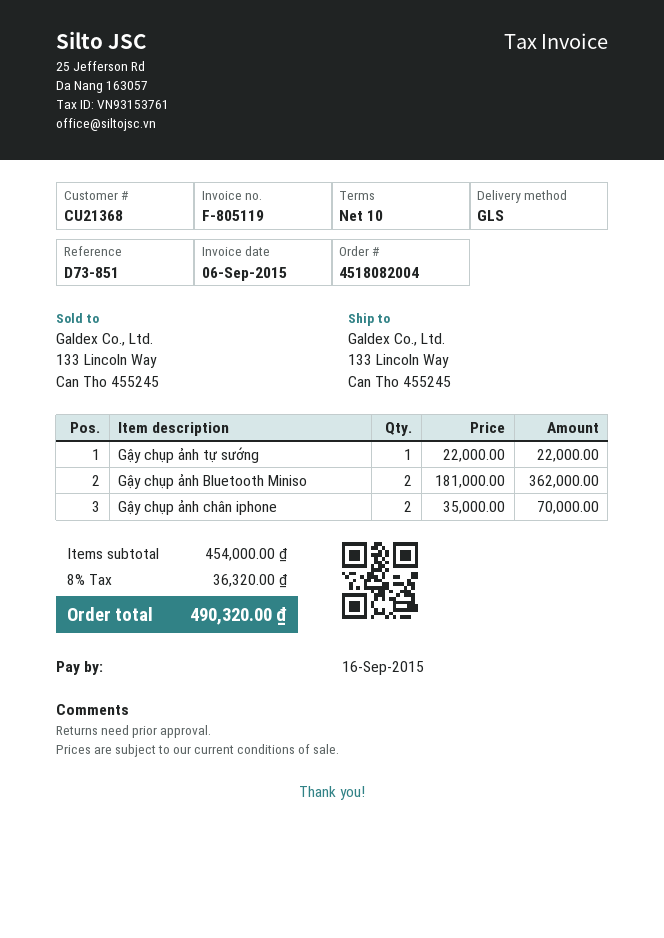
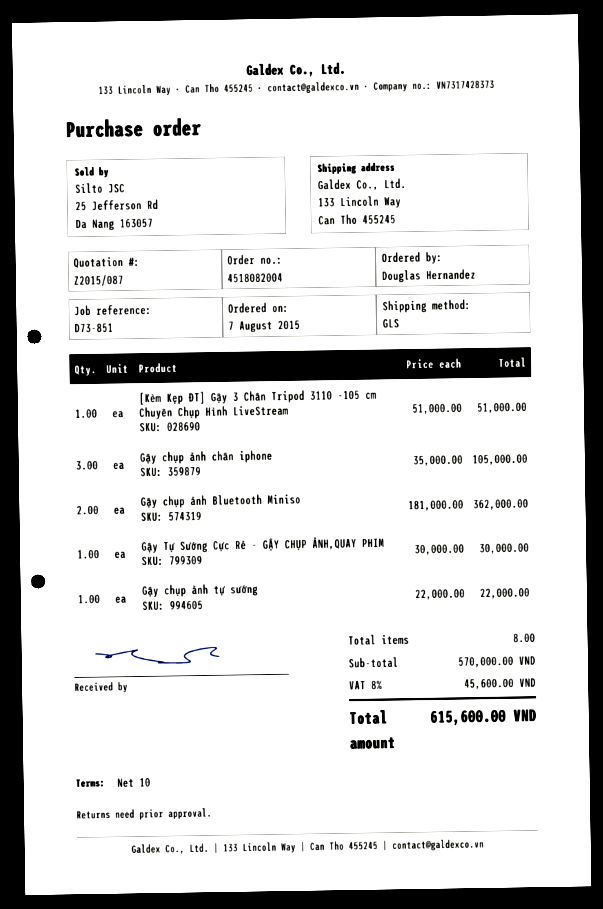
Gậy chụp ảnh chân iphone: 2 x 35000.00 = 70000.00 -> 3 x 35000.00 = 105000.00
[Kèm Kẹp ĐT] Gậy 3 Chân Tripod 3110 -105 cm Chuyên Chụp Hình LiveStream: none -> 1 x 51000.00 = 51000.00
Gậy Tự Sướng Cực Rẻ - GẬY CHỤP ẢNH,QUAY PHIM: none -> 1 x 30000.00 = 30000.00
subtotal: 454000.00 -> 570000.00
tax: 8% = 36320.00 -> 8% = 45600.00
total: 490320.00 -> 615600.00

